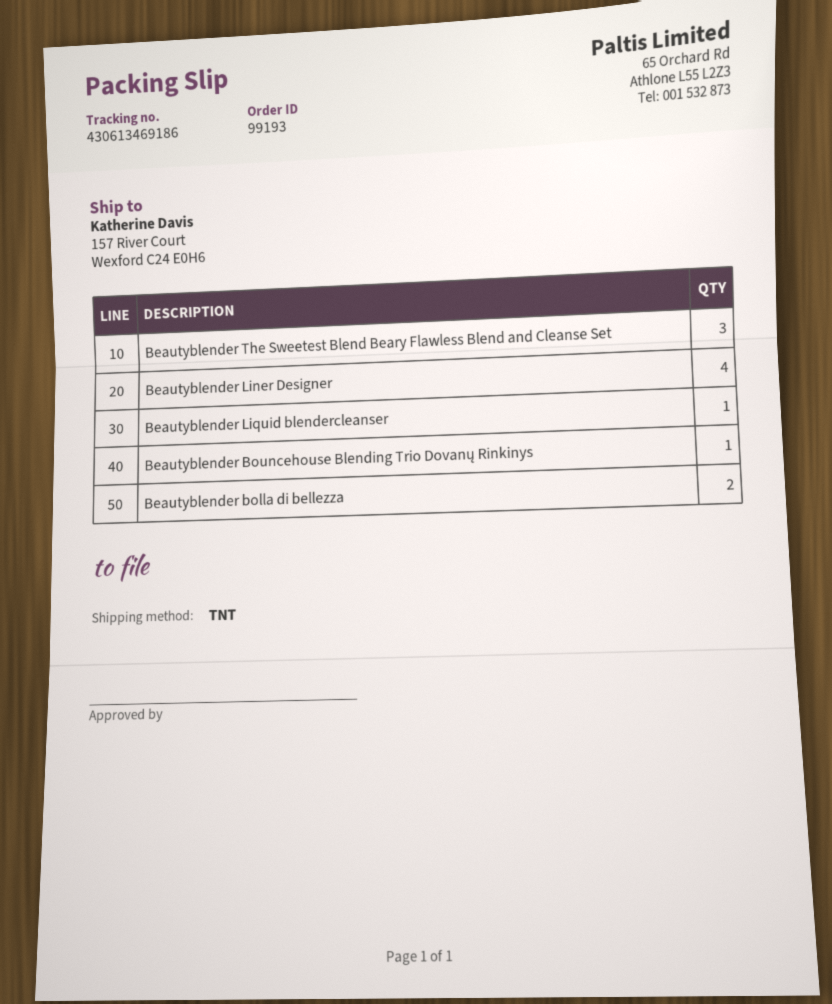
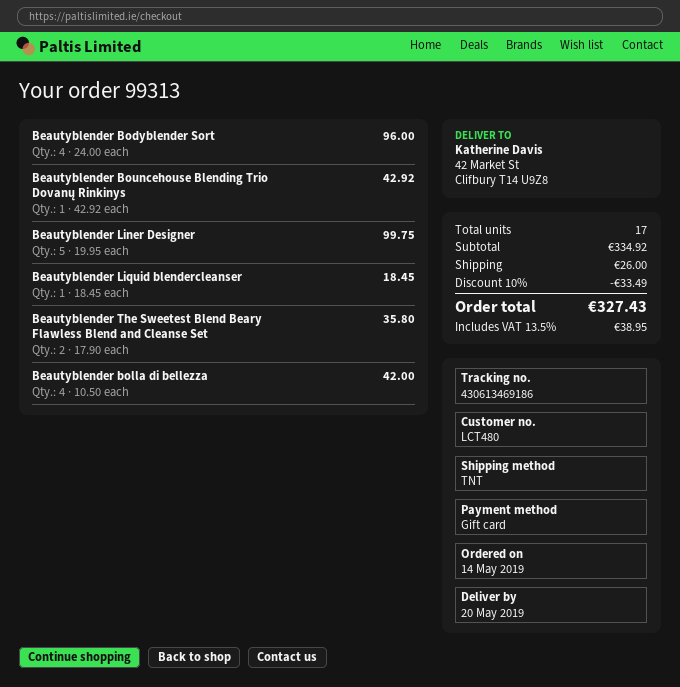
order number: 99193 -> 99313
ship to: 157 River Court, Wexford C24 E0H6 -> 42 Market St, Clifbury T14 U9Z8
Beautyblender The Sweetest Blend Beary Flawless Blend and Cleanse Set: 3 -> 2
Beautyblender Liner Designer: 4 -> 5
Beautyblender bolla di bellezza: 2 -> 4
Beautyblender Bodyblender Sort: none -> 4

